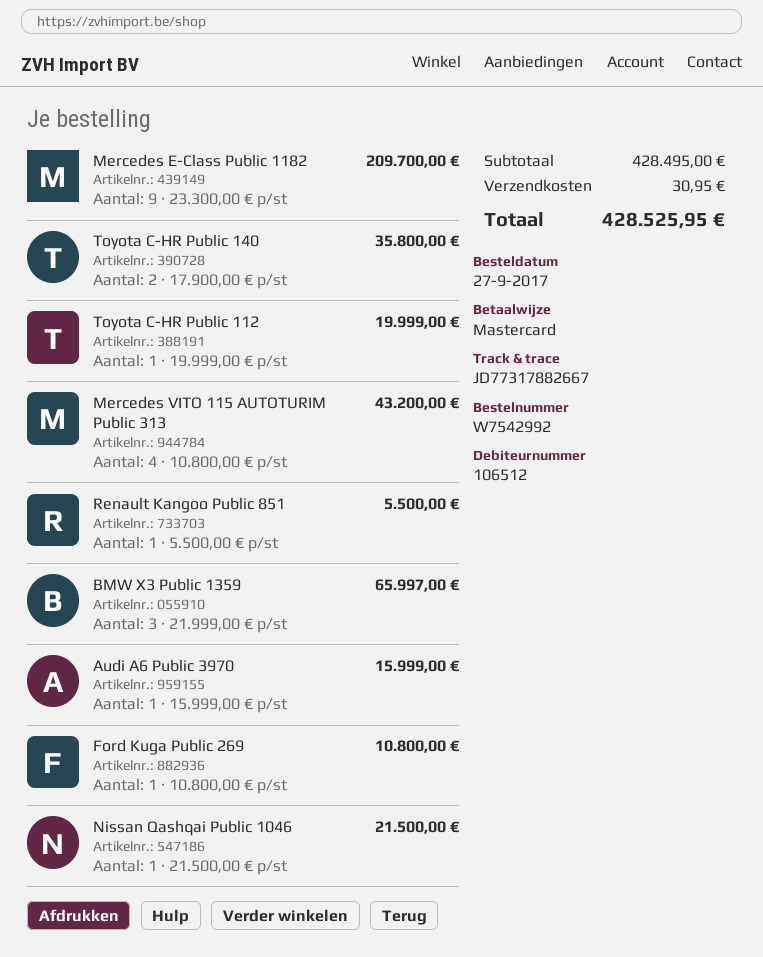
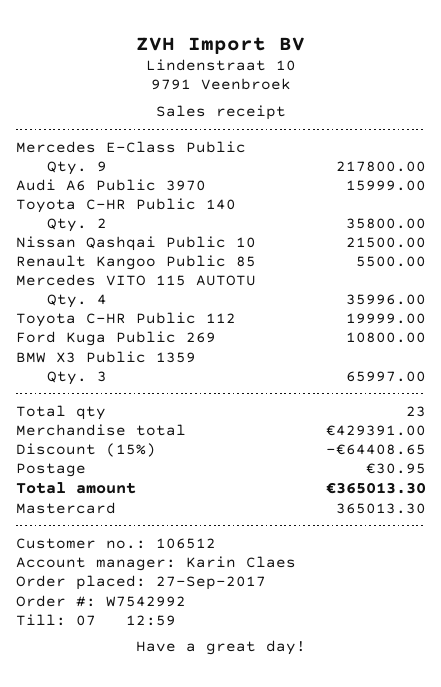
Mercedes E-Class Public 1182: 9 for 209700.00 -> 9 for 217800.00
Mercedes VITO 115 AUTOTURIM Public 313: 4 for 43200.00 -> 4 for 35996.00
subtotal: 428495.00 -> 429391.00
discount: none -> 15% = 64408.65
total: 428525.95 -> 365013.30

